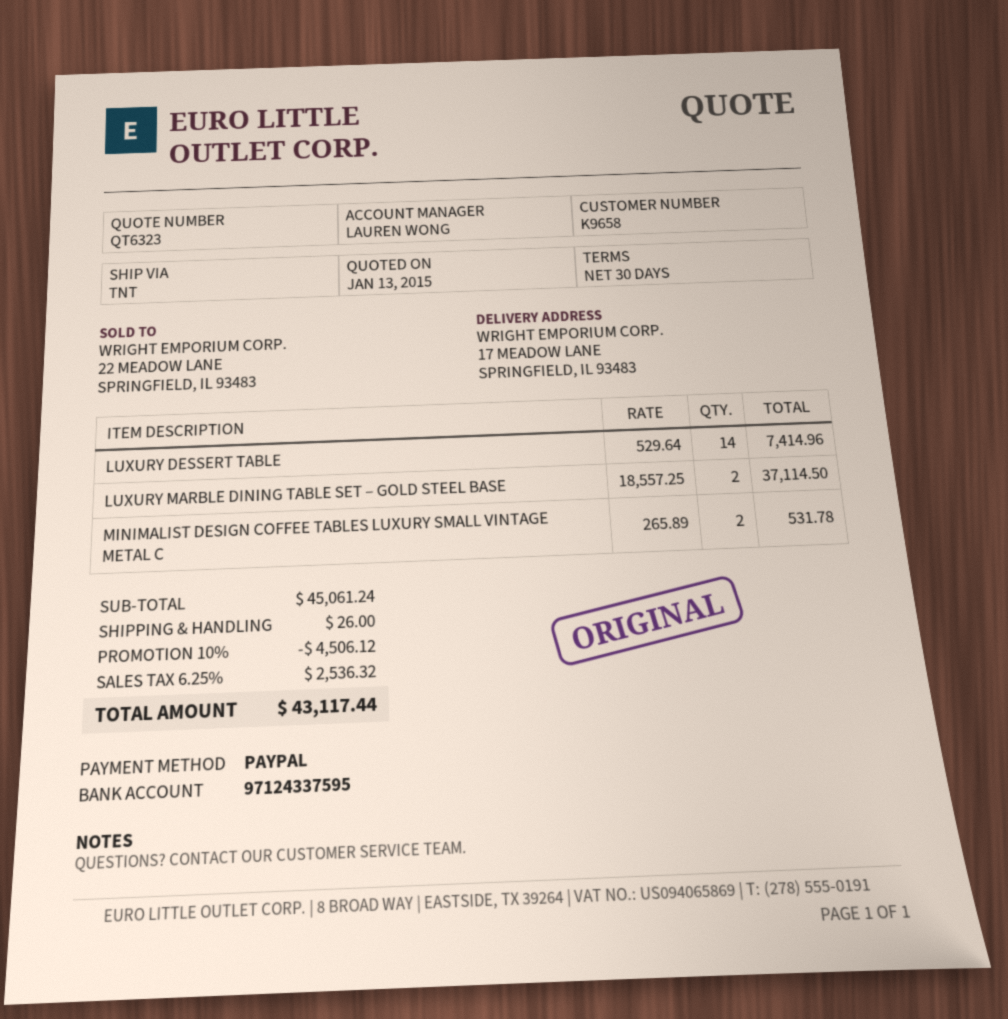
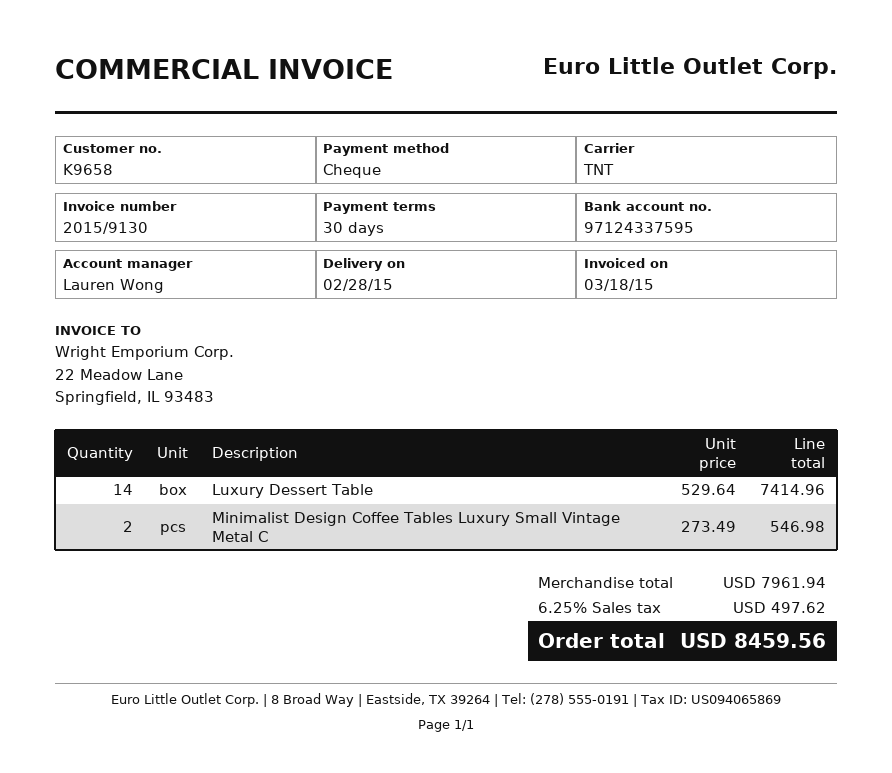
payment method: PayPal -> cheque
LUXURY MARBLE DINING TABLE SET – GOLD STEEL BASE: 2 x 18557.25 = 37114.50 -> none
MINIMALIST DESIGN COFFEE TABLES LUXURY SMALL VINTAGE METAL C: 2 x 265.89 = 531.78 -> 2 x 273.49 = 546.98
subtotal: 45061.24 -> 7961.94
discount: 10% = 4506.12 -> none
shipping: 26.00 -> none
tax: 6.25% = 2536.32 -> 6.25% = 497.62
total: 43117.44 -> 8459.56

